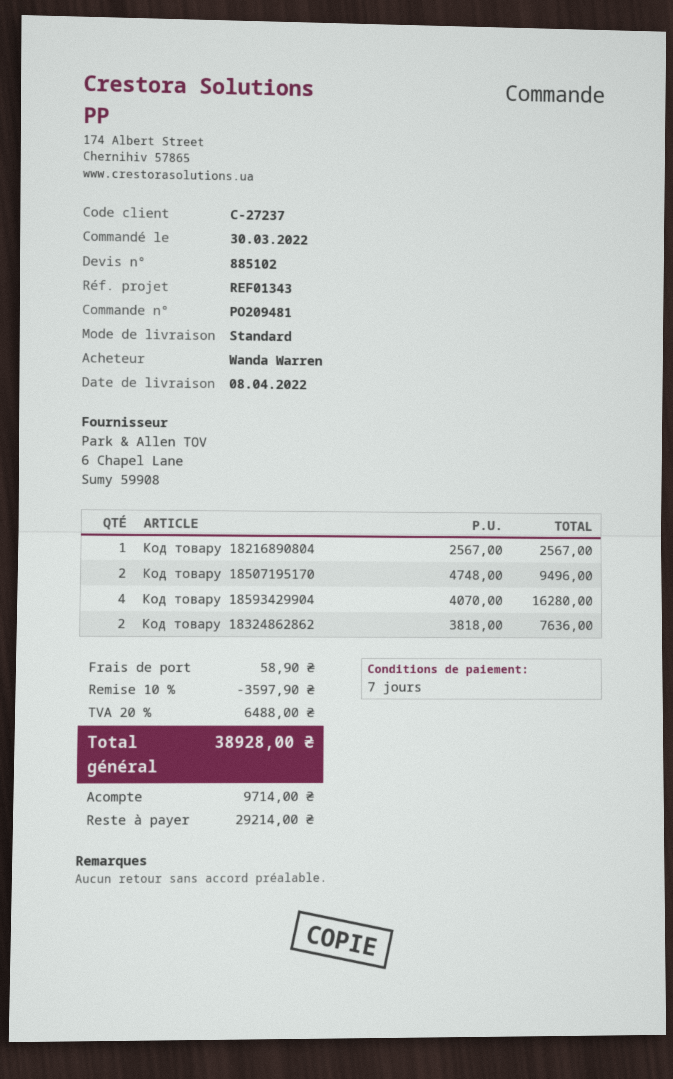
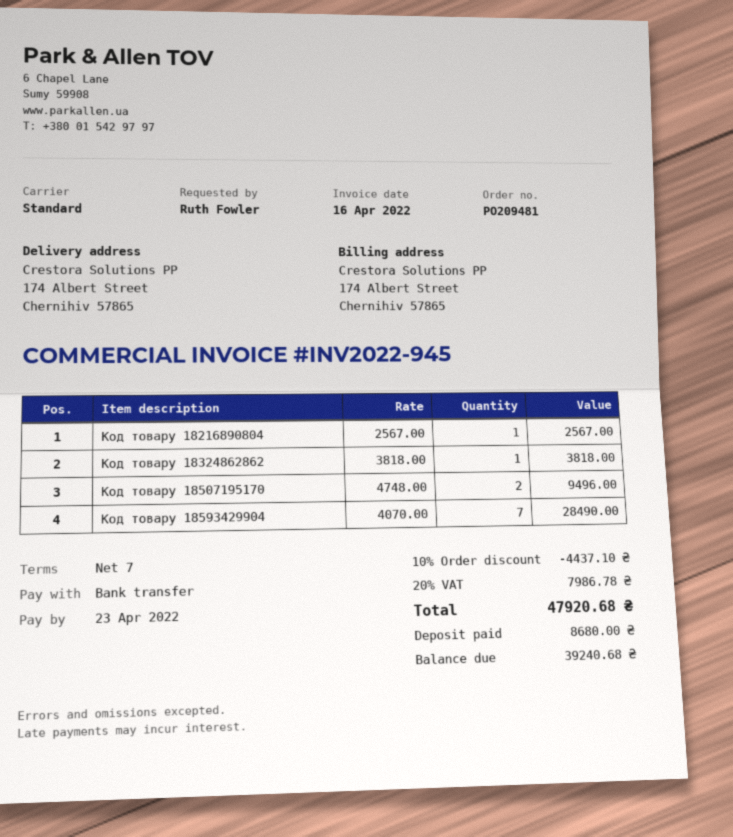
ordered by: Wanda Warren -> Ruth Fowler
Код товару 18593429904: 4 x 4070.00 = 16280.00 -> 7 x 4070.00 = 28490.00
Код товару 18324862862: 2 x 3818.00 = 7636.00 -> 1 x 3818.00 = 3818.00
discount: 10% = 3597.90 -> 10% = 4437.10
shipping: 58.90 -> none
tax: 20% = 6488.00 -> 20% = 7986.78
total: 38928.00 -> 47920.68
deposit: 9714.00 -> 8680.00
balance: 29214.00 -> 39240.68

